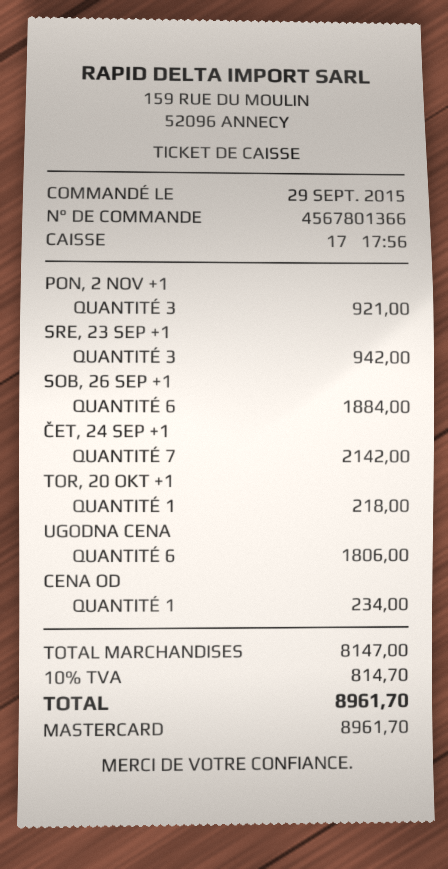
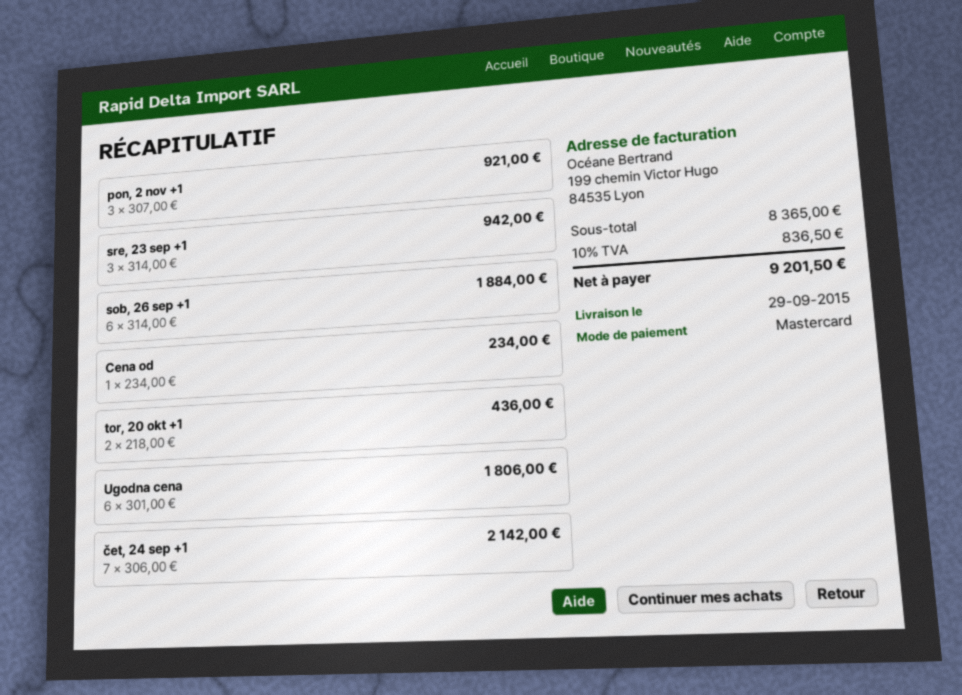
TOR, 20 OKT +1: 1 for 218.00 -> 2 for 436.00
subtotal: 8147.00 -> 8365.00
tax: 10% = 814.70 -> 10% = 836.50
total: 8961.70 -> 9201.50

